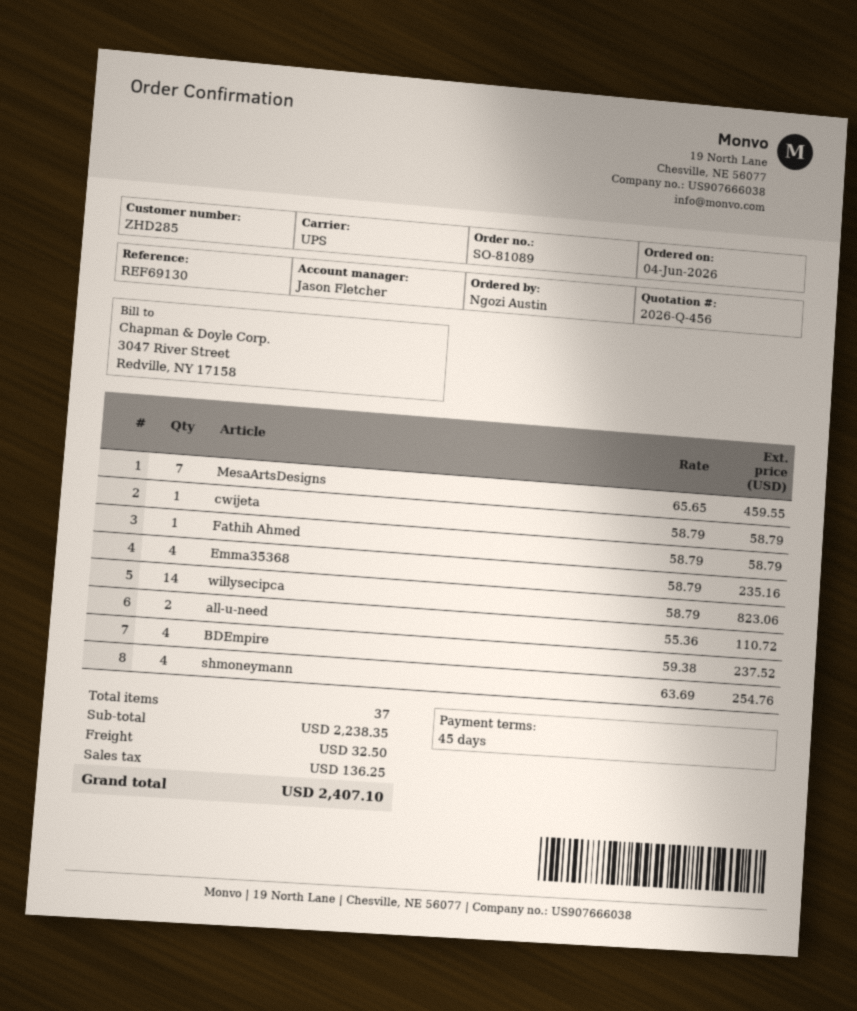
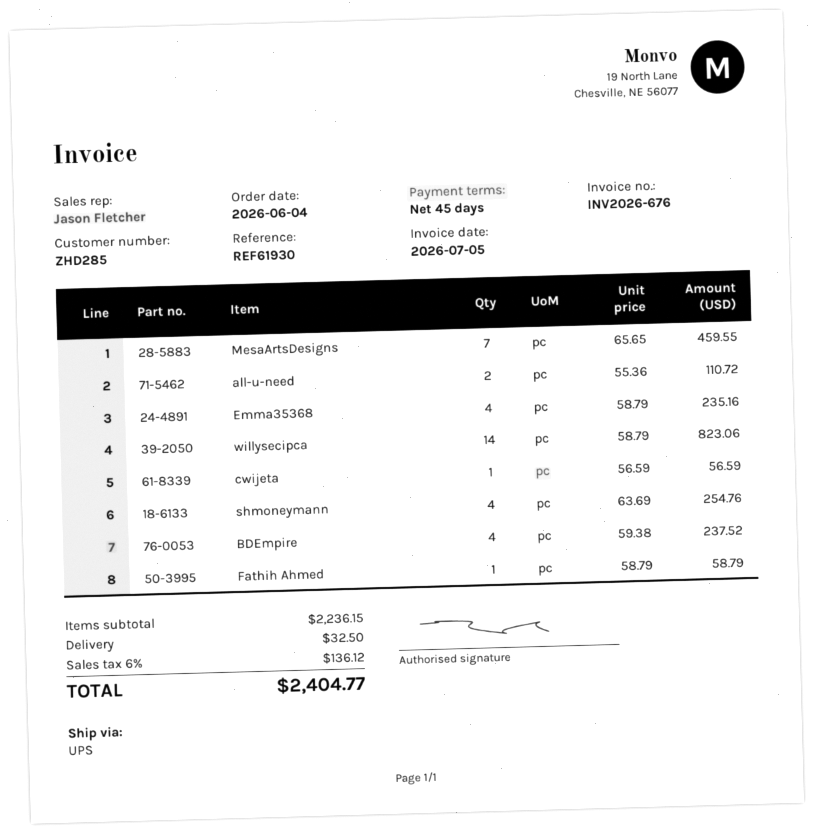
reference: REF69130 -> REF61930
cwijeta: 1 x 58.79 = 58.79 -> 1 x 56.59 = 56.59
subtotal: 2238.35 -> 2236.15
tax: 136.25 -> 136.12
total: 2407.10 -> 2404.77

